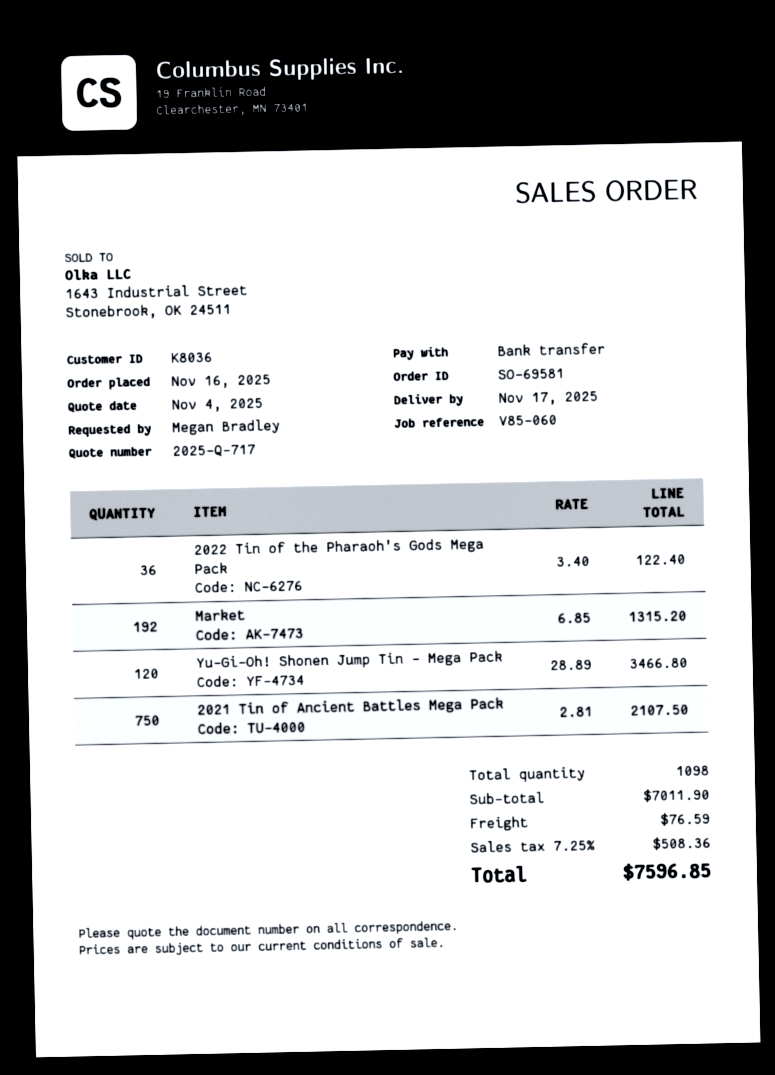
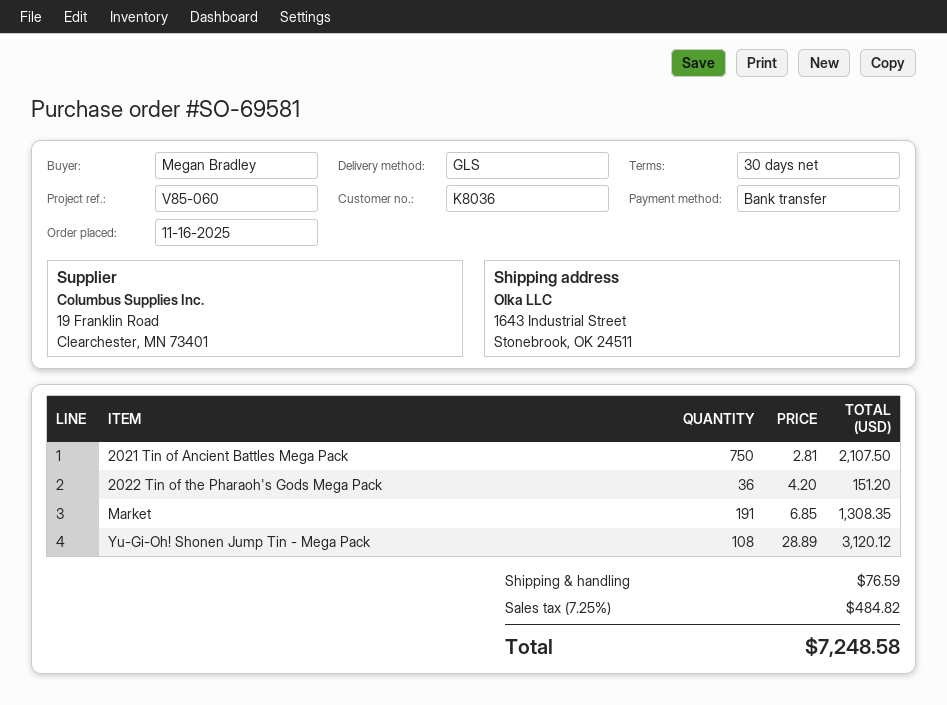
2022 Tin of the Pharaoh's Gods Mega Pack: 36 x 3.40 = 122.40 -> 36 x 4.20 = 151.20
Market: 192 x 6.85 = 1315.20 -> 191 x 6.85 = 1308.35
Yu-Gi-Oh! Shonen Jump Tin - Mega Pack: 120 x 28.89 = 3466.80 -> 108 x 28.89 = 3120.12
tax: 7.25% = 508.36 -> 7.25% = 484.82
total: 7596.85 -> 7248.58

